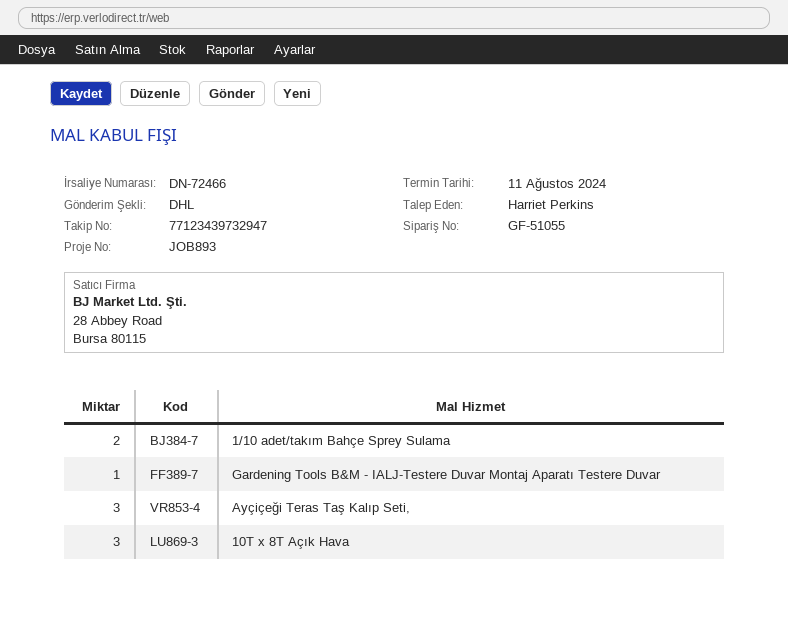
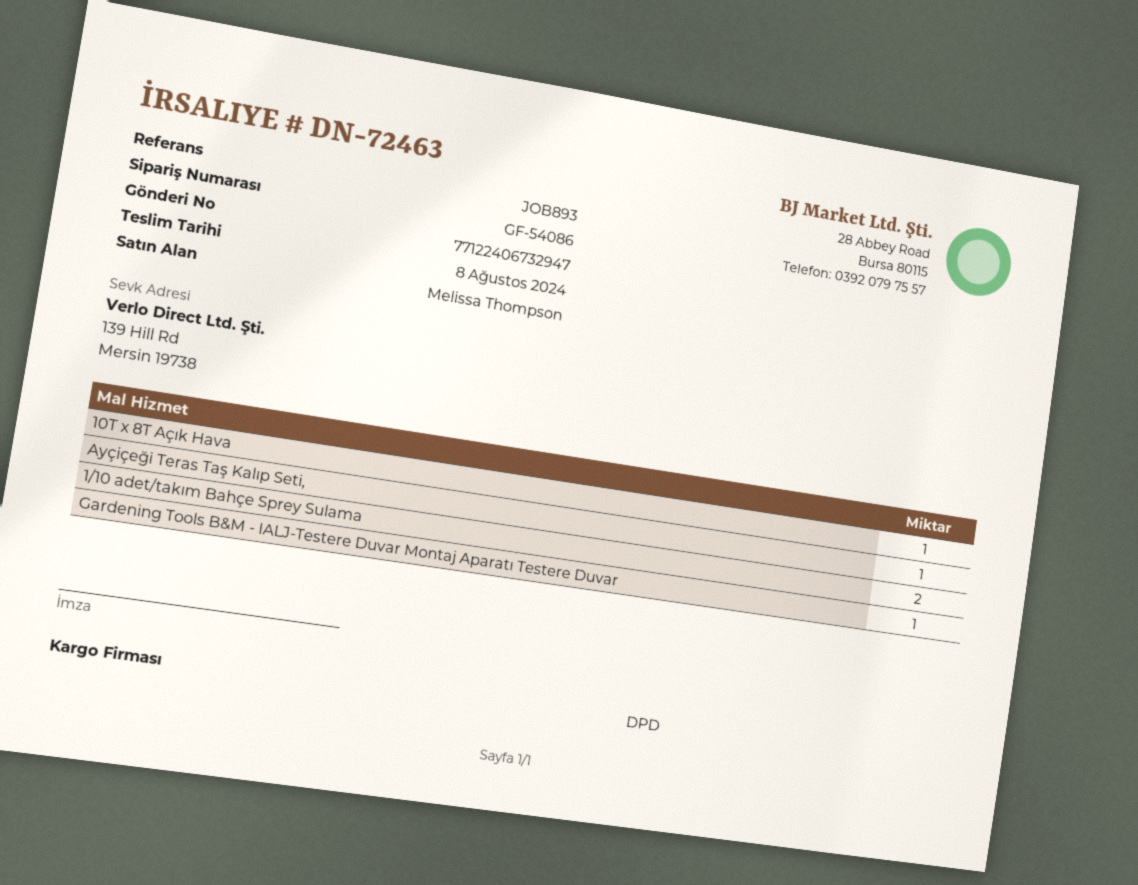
order number: GF-51055 -> GF-54086
delivery note number: DN-72466 -> DN-72463
delivery date: 2024-08-11 -> 2024-08-08
ordered by: Harriet Perkins -> Melissa Thompson
shipping method: DHL -> DPD
tracking number: 77123439732947 -> 77122406732947
Ayçiçeği Teras Taş Kalıp Seti,: 3 -> 1
10T x 8T Açık Hava: 3 -> 1

